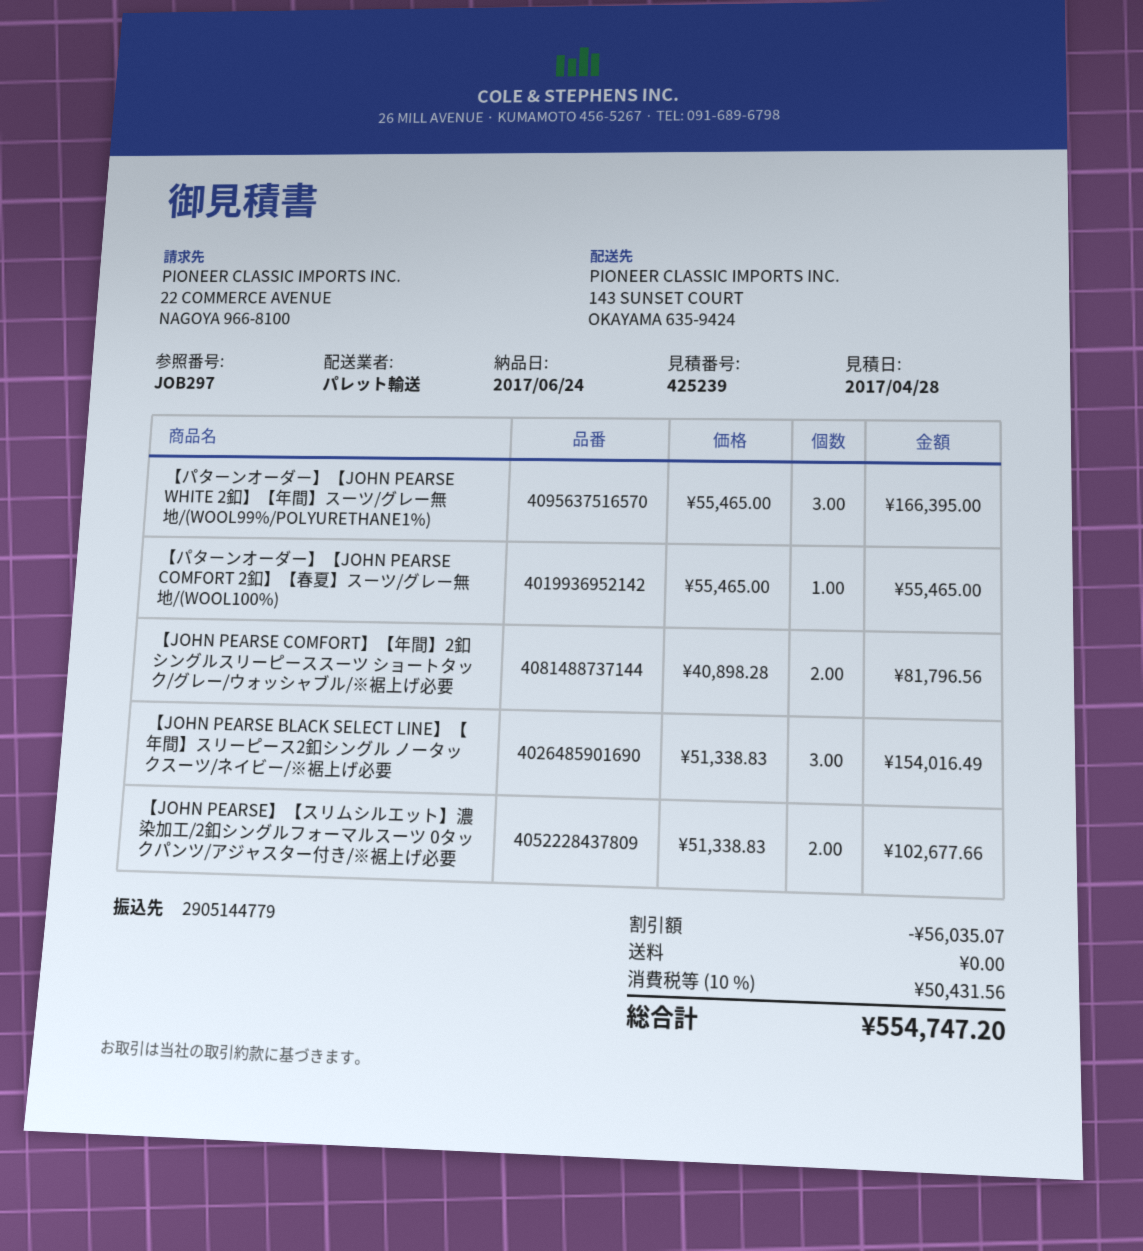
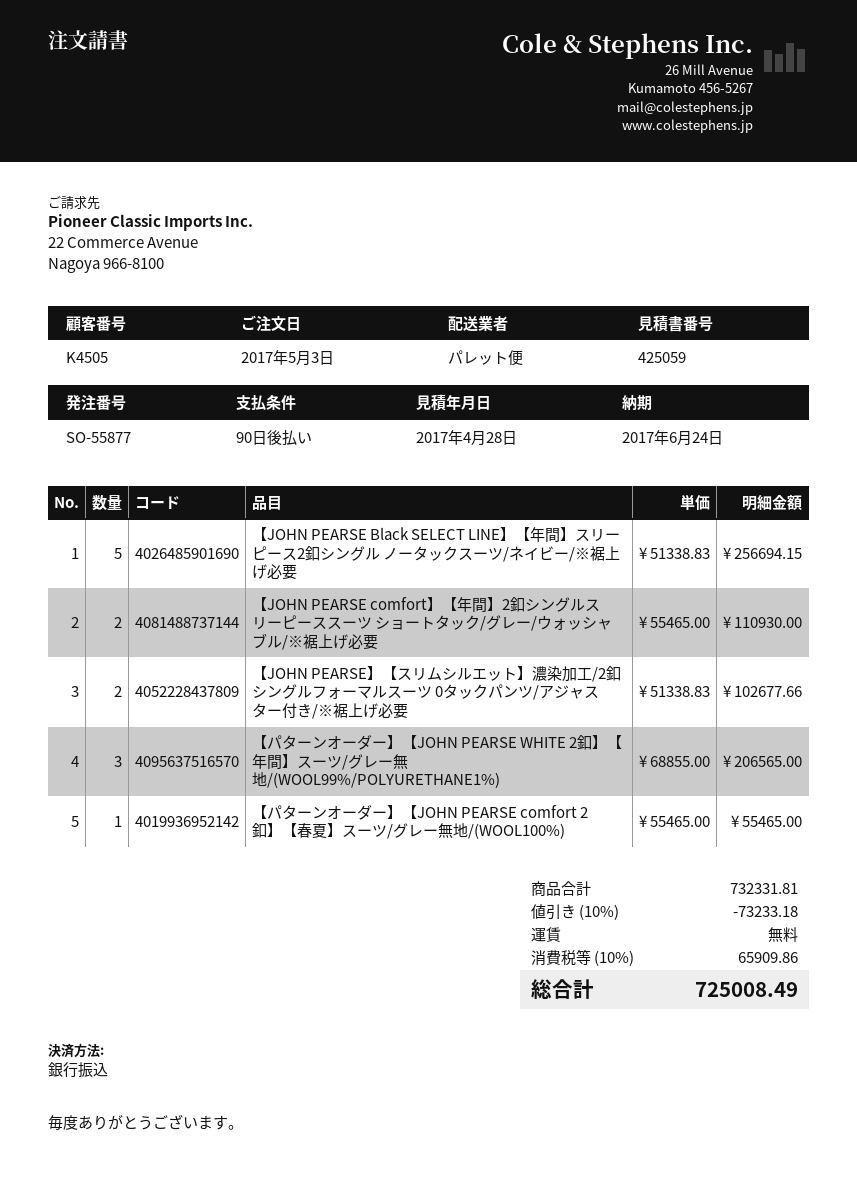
quote number: 425239 -> 425059
【パターンオーダー】【JOHN PEARSE WHITE 2釦】【年間】スーツ/グレー無地/(WOOL99%/POLYURETHANE1%): 3 x 55465.00 = 166395.00 -> 3 x 68855.00 = 206565.00
【JOHN PEARSE COMFORT】【年間】2釦シングルスリーピーススーツ ショートタック/グレー/ウォッシャブル/※裾上げ必要: 2 x 40898.28 = 81796.56 -> 2 x 55465.00 = 110930.00
【JOHN PEARSE BLACK SELECT LINE】【年間】スリーピース2釦シングル ノータックスーツ/ネイビー/※裾上げ必要: 3 x 51338.83 = 154016.49 -> 5 x 51338.83 = 256694.15
discount: 56035.07 -> 73233.18
tax: 10% = 50431.56 -> 10% = 65909.86
total: 554747.20 -> 725008.49

